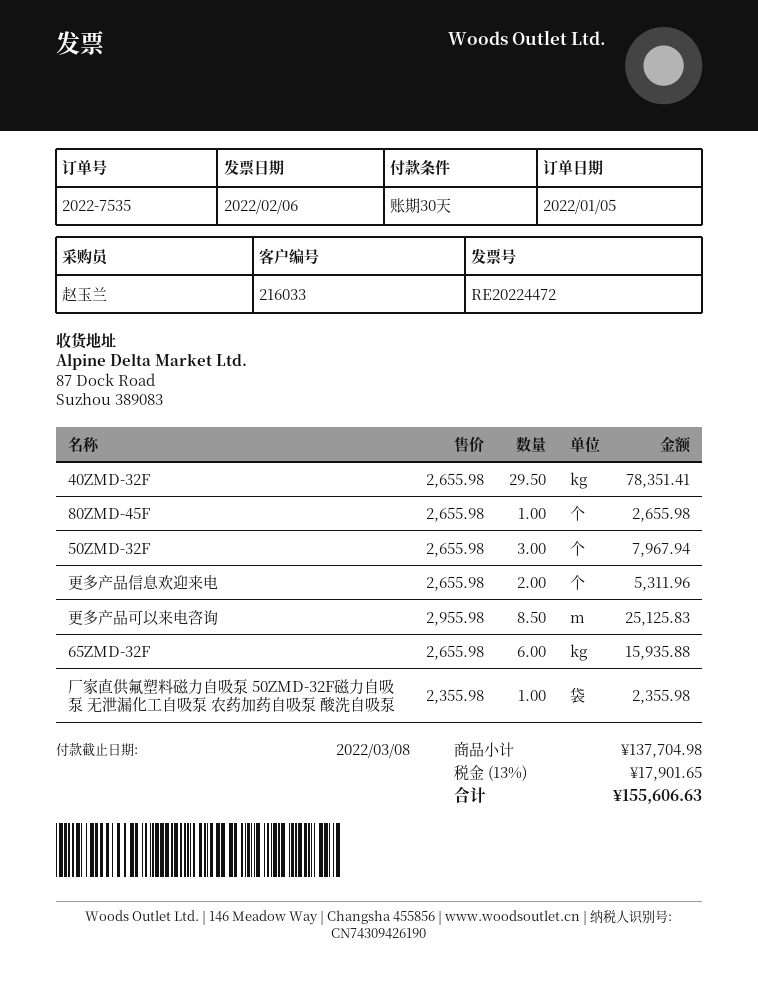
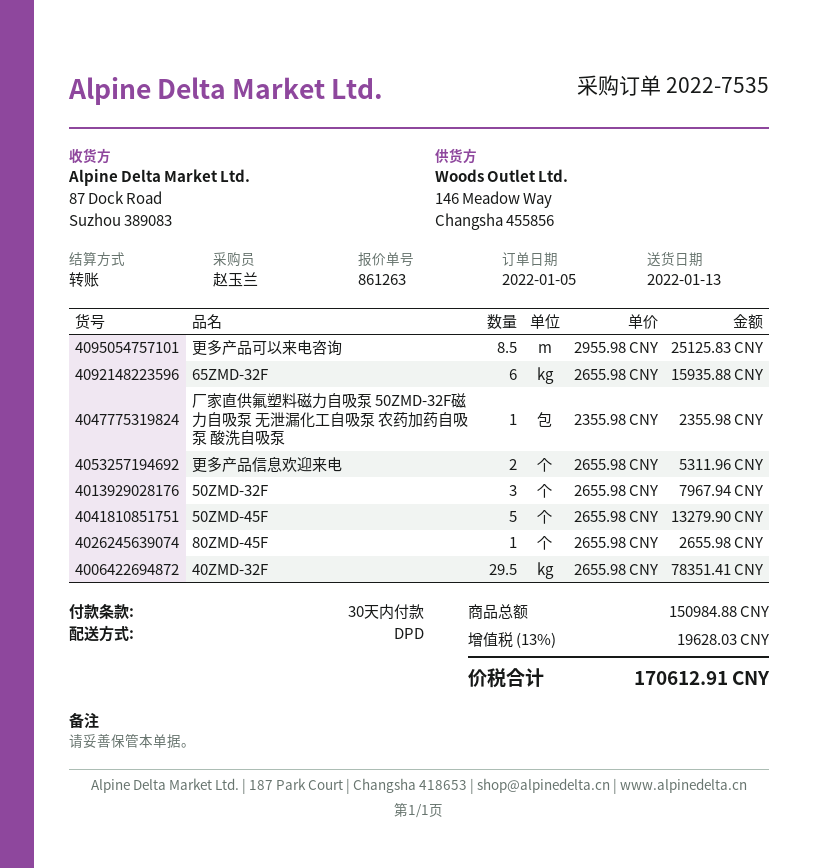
50ZMD-45F: none -> 5 x 2655.98 = 13279.90
subtotal: 137704.98 -> 150984.88
tax: 13% = 17901.65 -> 13% = 19628.03
total: 155606.63 -> 170612.91

